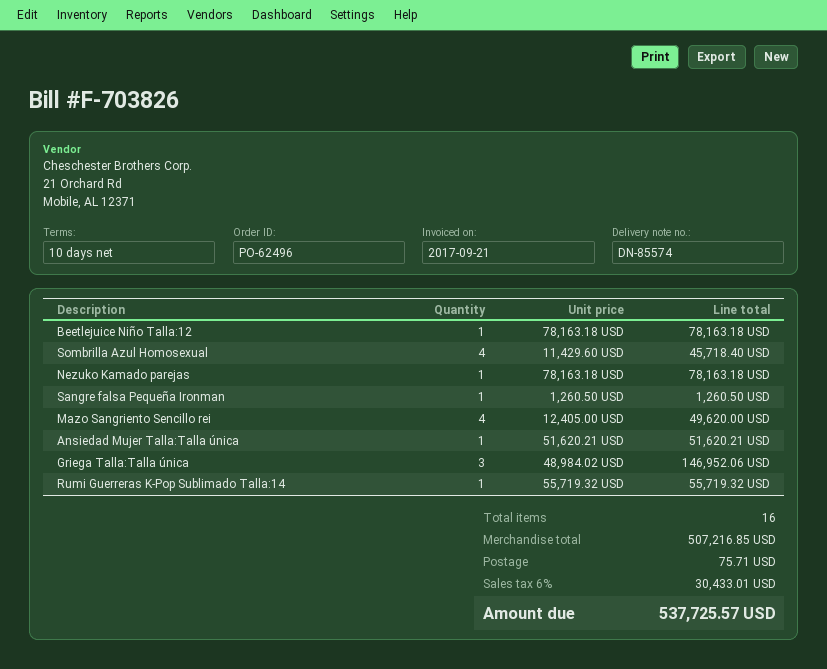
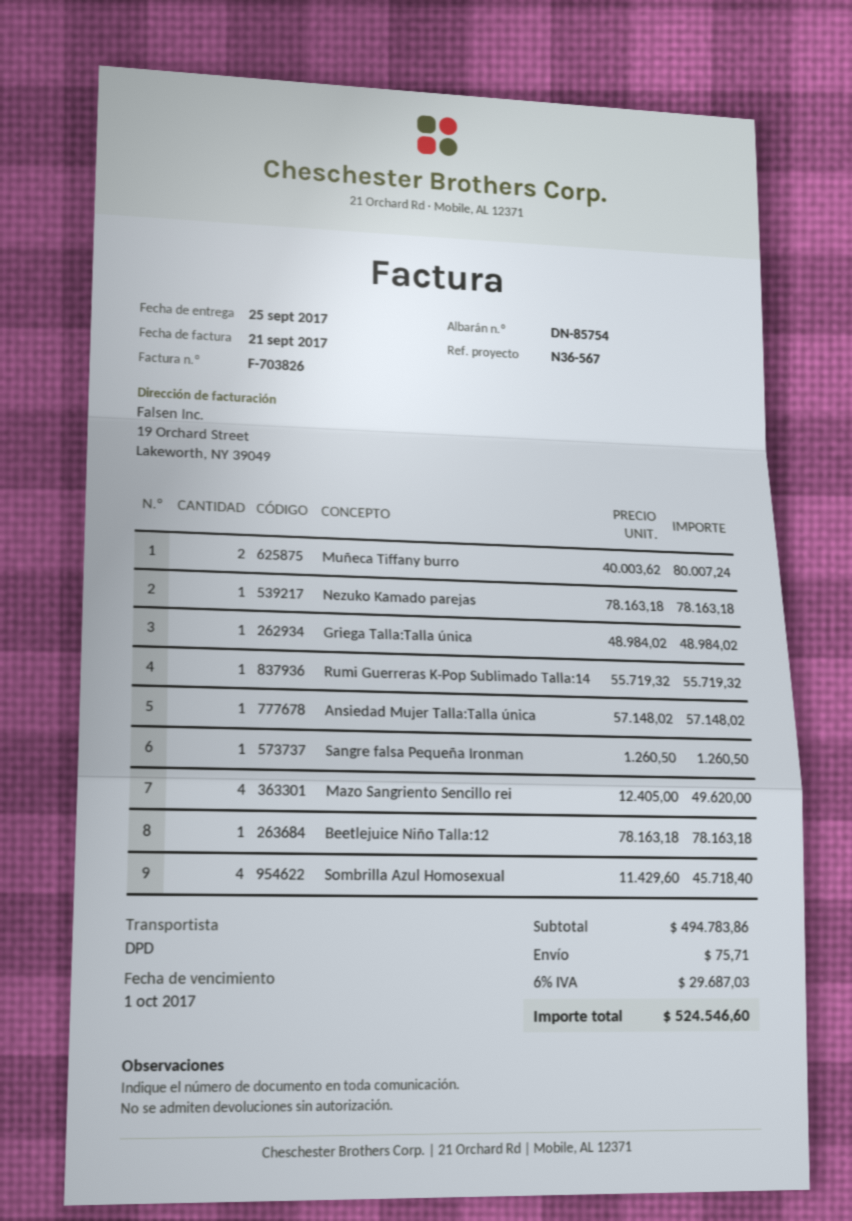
delivery note number: DN-85574 -> DN-85754
Ansiedad Mujer Talla:Talla única: 1 x 51620.21 = 51620.21 -> 1 x 57148.02 = 57148.02
Griega Talla:Talla única: 3 x 48984.02 = 146952.06 -> 1 x 48984.02 = 48984.02
Muñeca Tiffany burro: none -> 2 x 40003.62 = 80007.24
subtotal: 507216.85 -> 494783.86
tax: 6% = 30433.01 -> 6% = 29687.03
total: 537725.57 -> 524546.60

